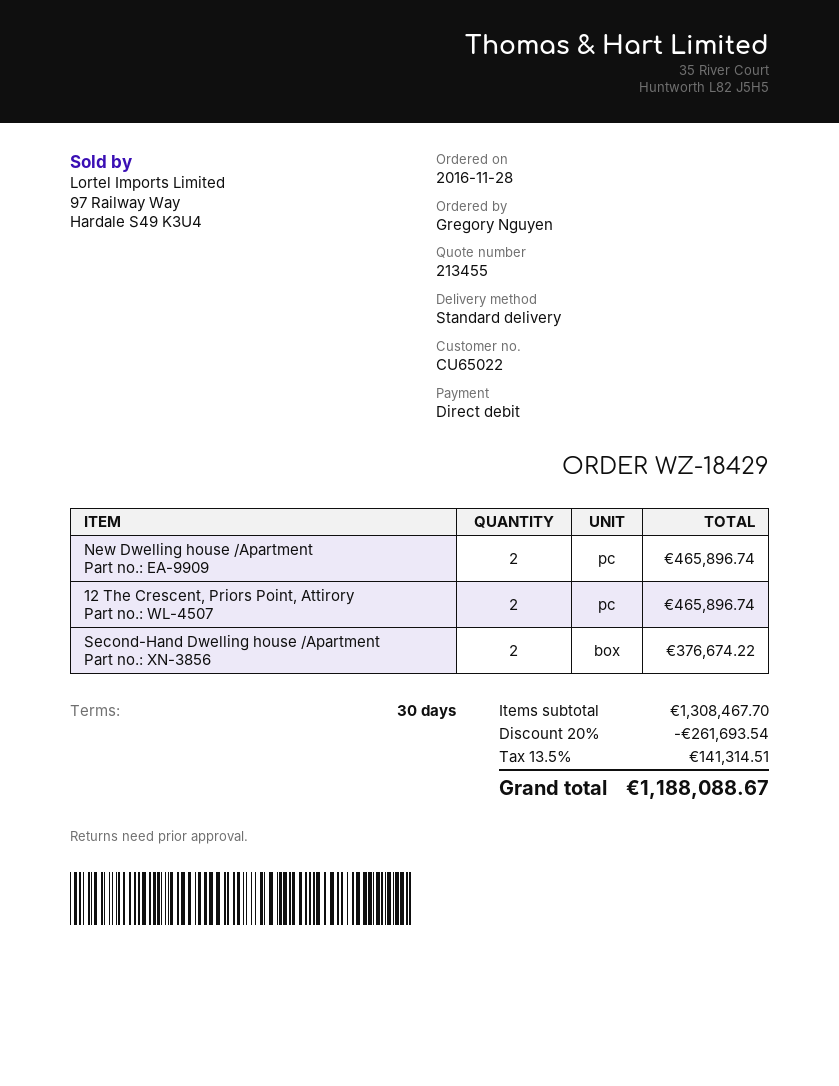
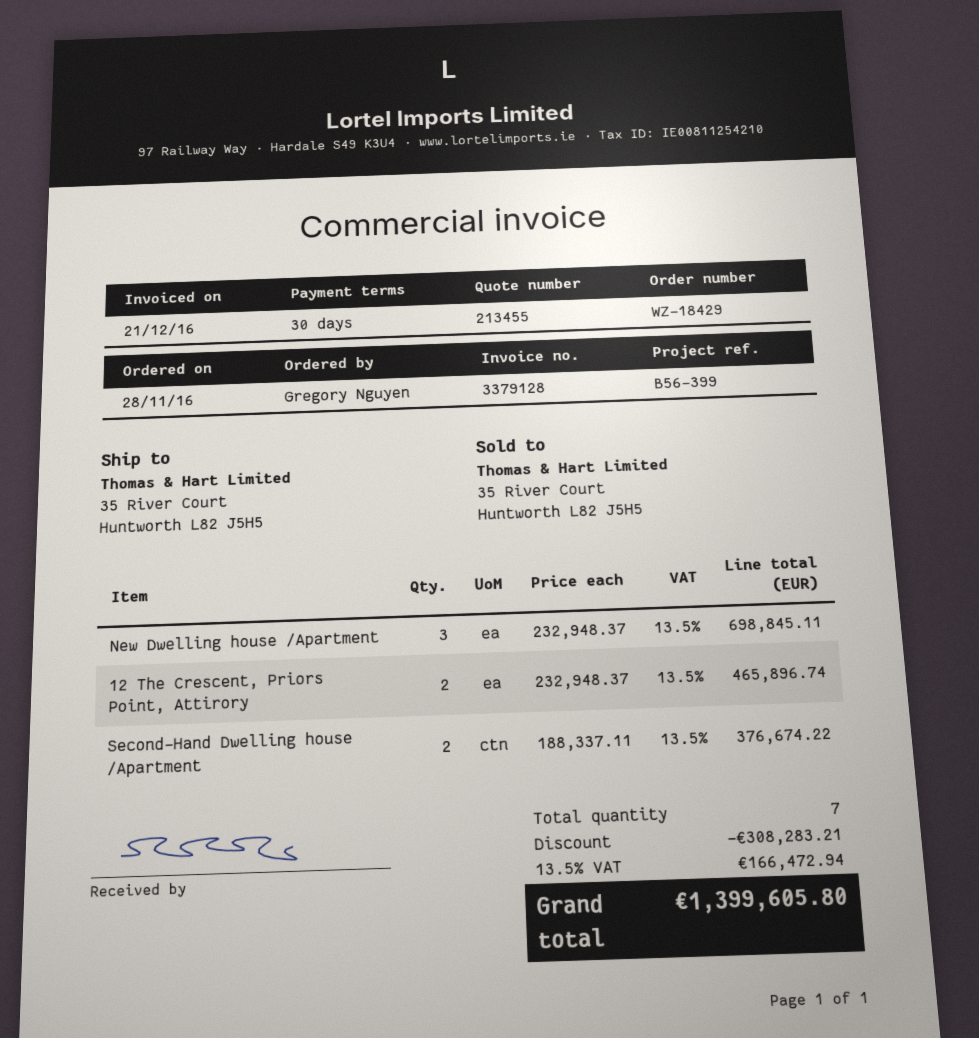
New Dwelling house /Apartment: 2 for 465896.74 -> 3 for 698845.11
discount: 261693.54 -> 308283.21
tax: 13.5% = 141314.51 -> 13.5% = 166472.94
total: 1188088.67 -> 1399605.80

